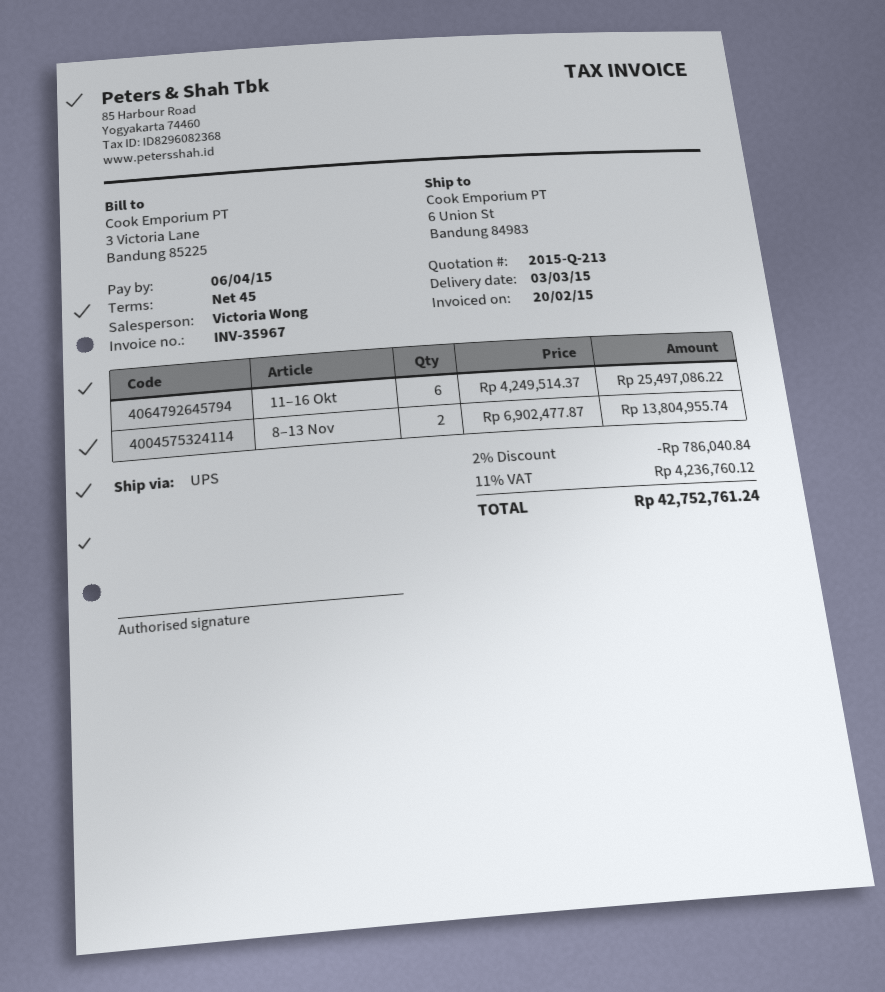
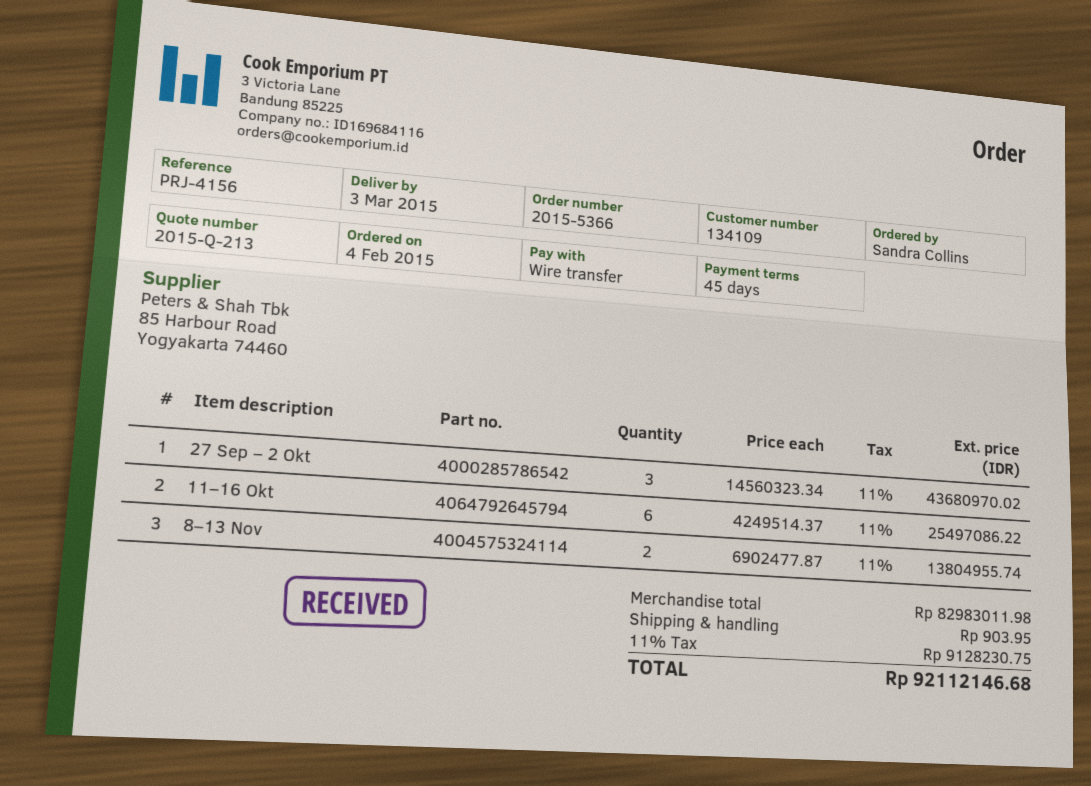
27 Sep – 2 Okt: none -> 3 x 14560323.34 = 43680970.02
discount: 2% = 786040.84 -> none
shipping: none -> 903.95
tax: 11% = 4236760.12 -> 11% = 9128230.75
total: 42752761.24 -> 92112146.68

